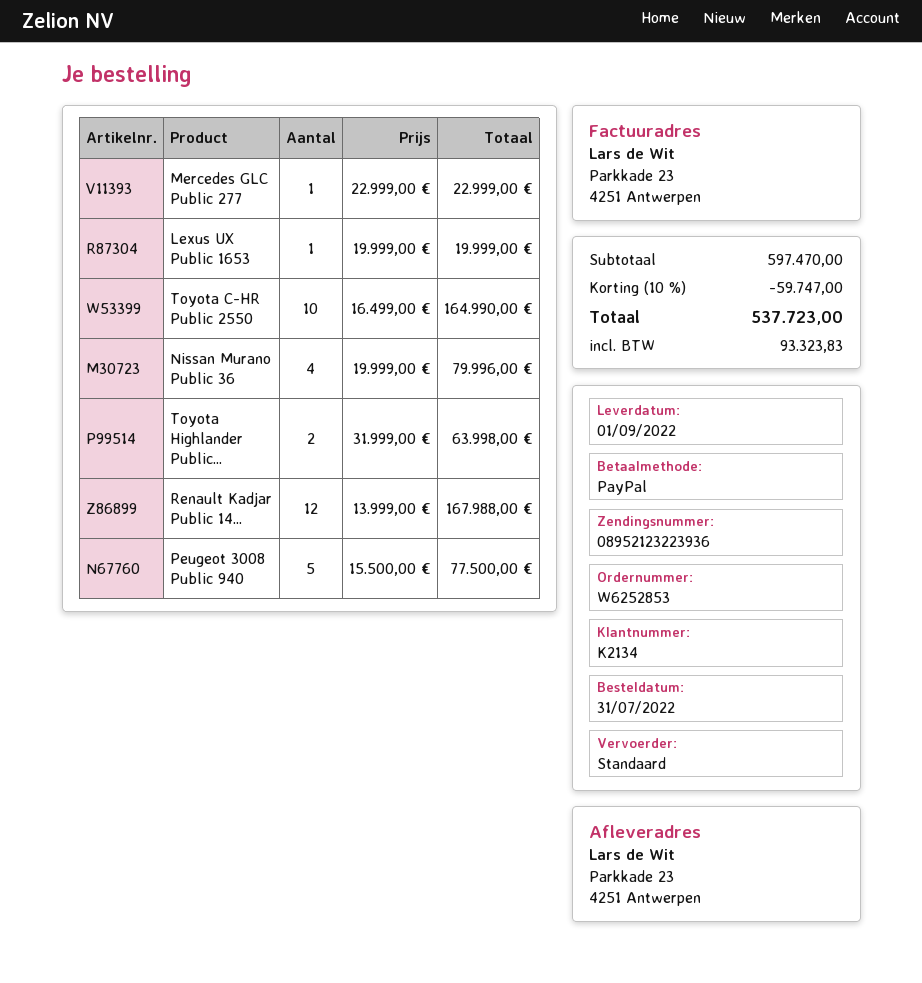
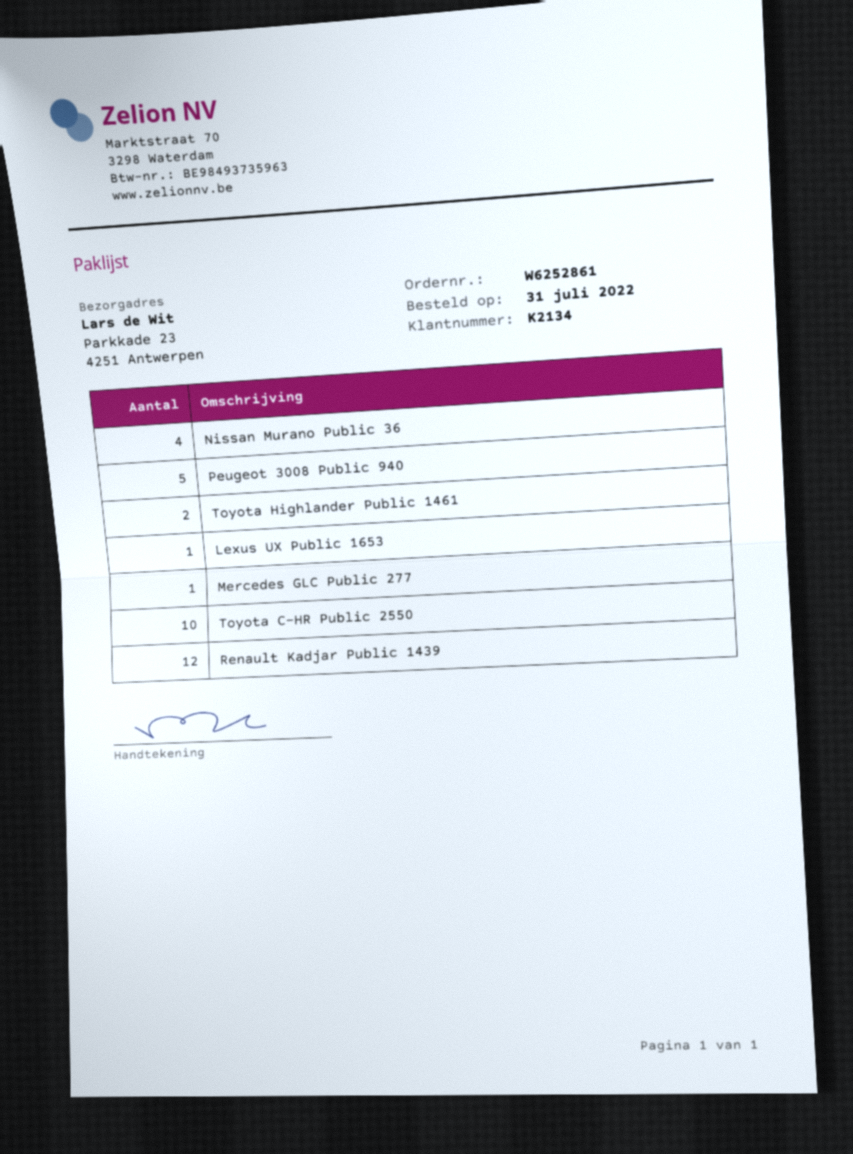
order number: W6252853 -> W6252861

